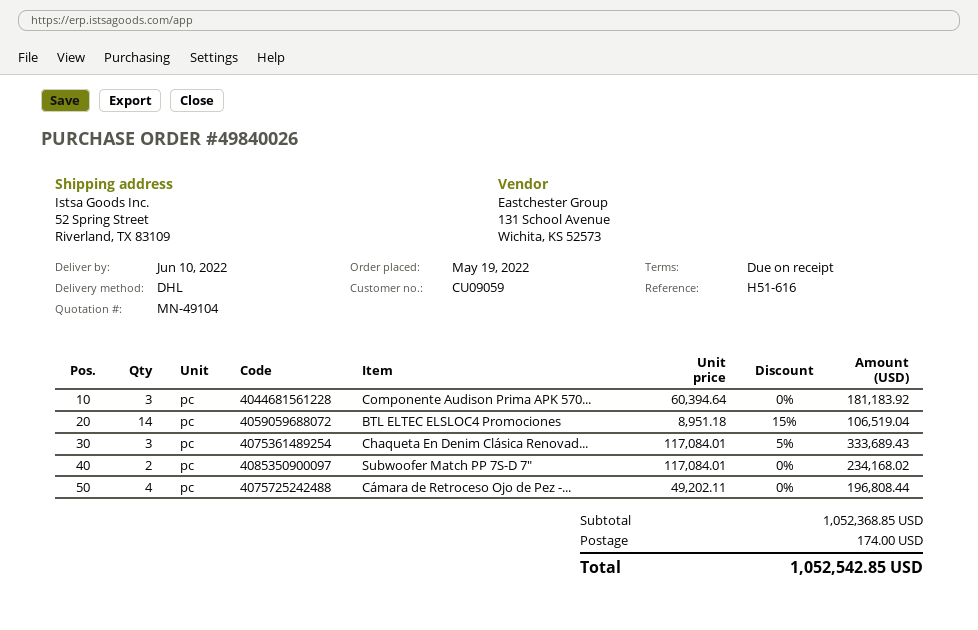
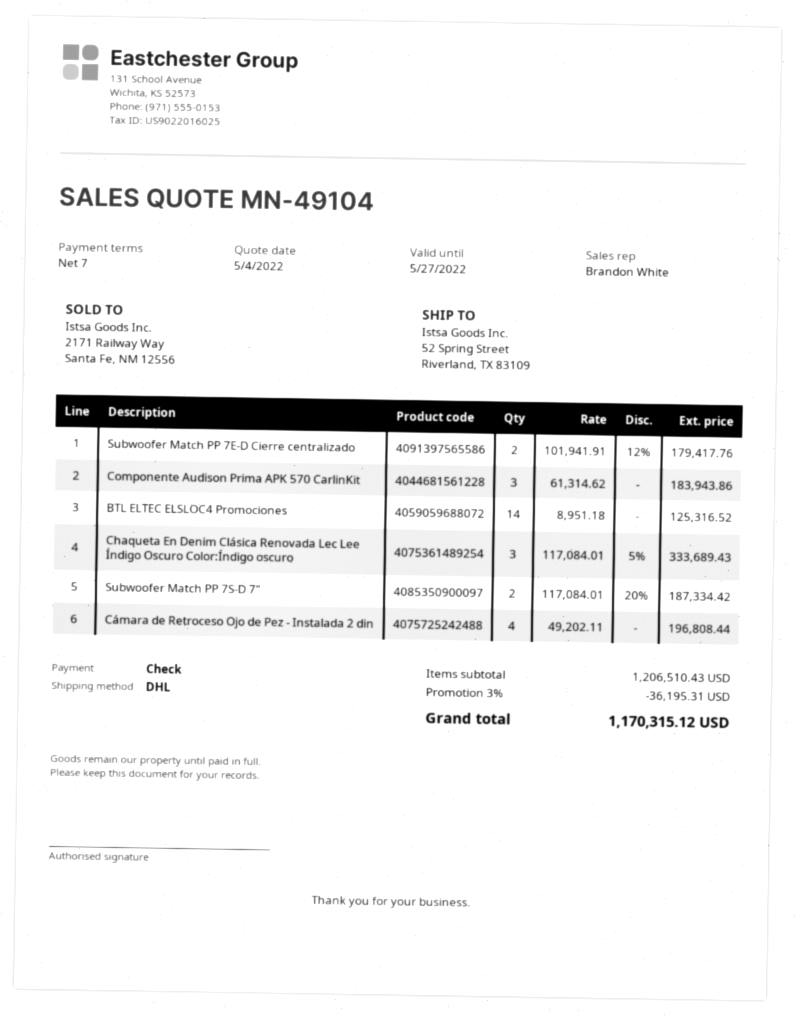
payment terms: on receipt -> 7 days
Componente Audison Prima APK 570...: 3 x 60394.64 = 181183.92 -> 3 x 61314.62 = 183943.86
BTL ELTEC ELSLOC4 Promociones: 14 x 8951.18 - 15% = 106519.04 -> 14 x 8951.18 = 125316.52
Subwoofer Match PP 7S-D 7": 2 x 117084.01 = 234168.02 -> 2 x 117084.01 - 20% = 187334.42
Subwoofer Match PP 7E-D Cierre centralizado: none -> 2 x 101941.91 - 12% = 179417.76
subtotal: 1052368.85 -> 1206510.43
discount: none -> 3% = 36195.31
shipping: 174.00 -> none
total: 1052542.85 -> 1170315.12

